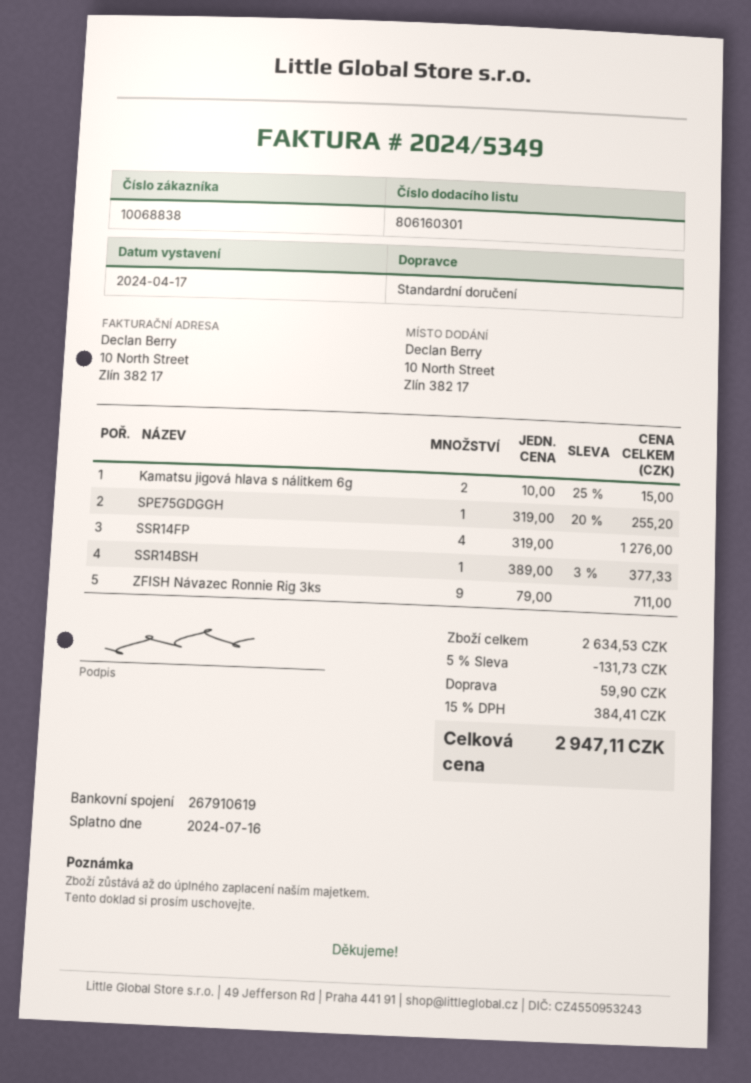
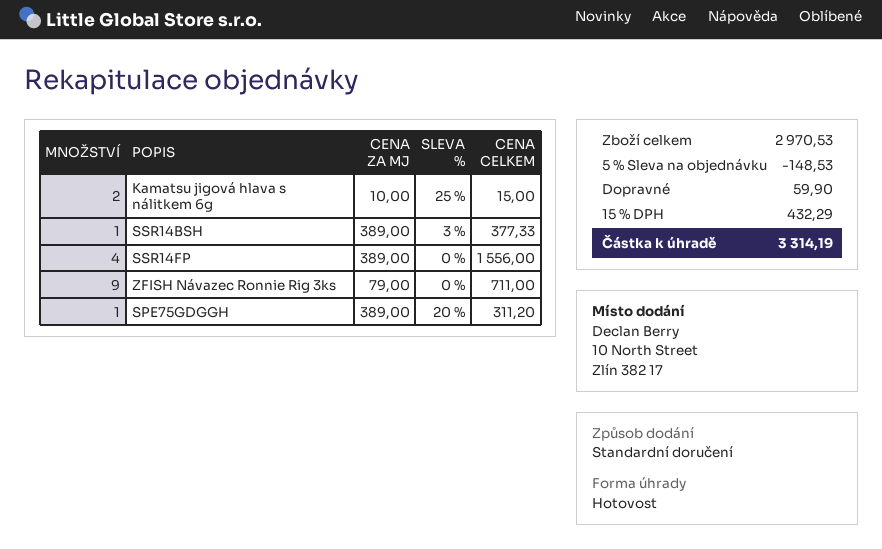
SPE75GDGGH: 1 x 319.00 - 20% = 255.20 -> 1 x 389.00 - 20% = 311.20
SSR14FP: 4 x 319.00 = 1276.00 -> 4 x 389.00 = 1556.00
subtotal: 2634.53 -> 2970.53
discount: 5% = 131.73 -> 5% = 148.53
tax: 15% = 384.41 -> 15% = 432.29
total: 2947.11 -> 3314.19

